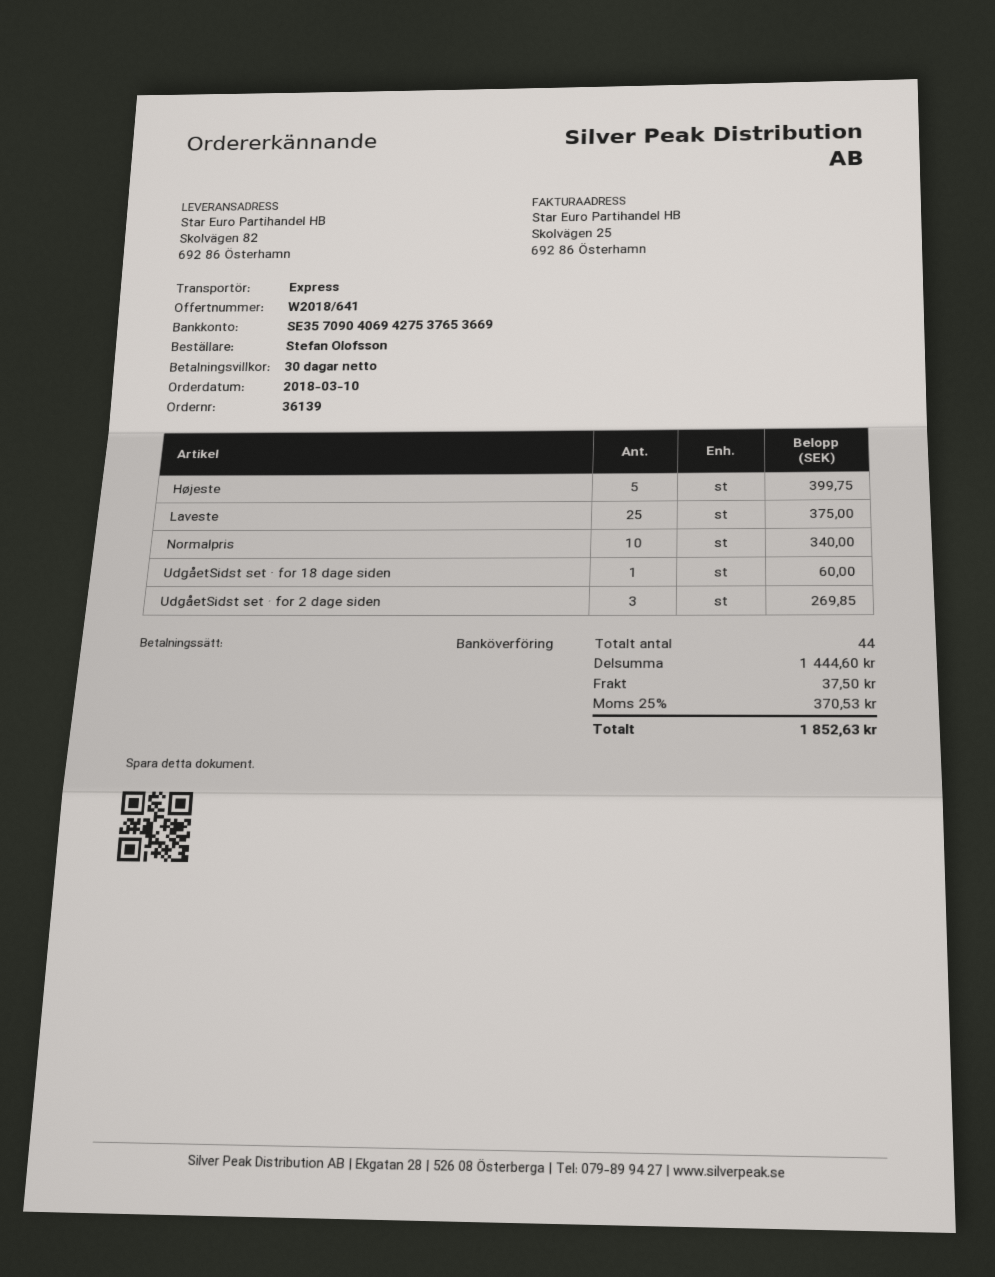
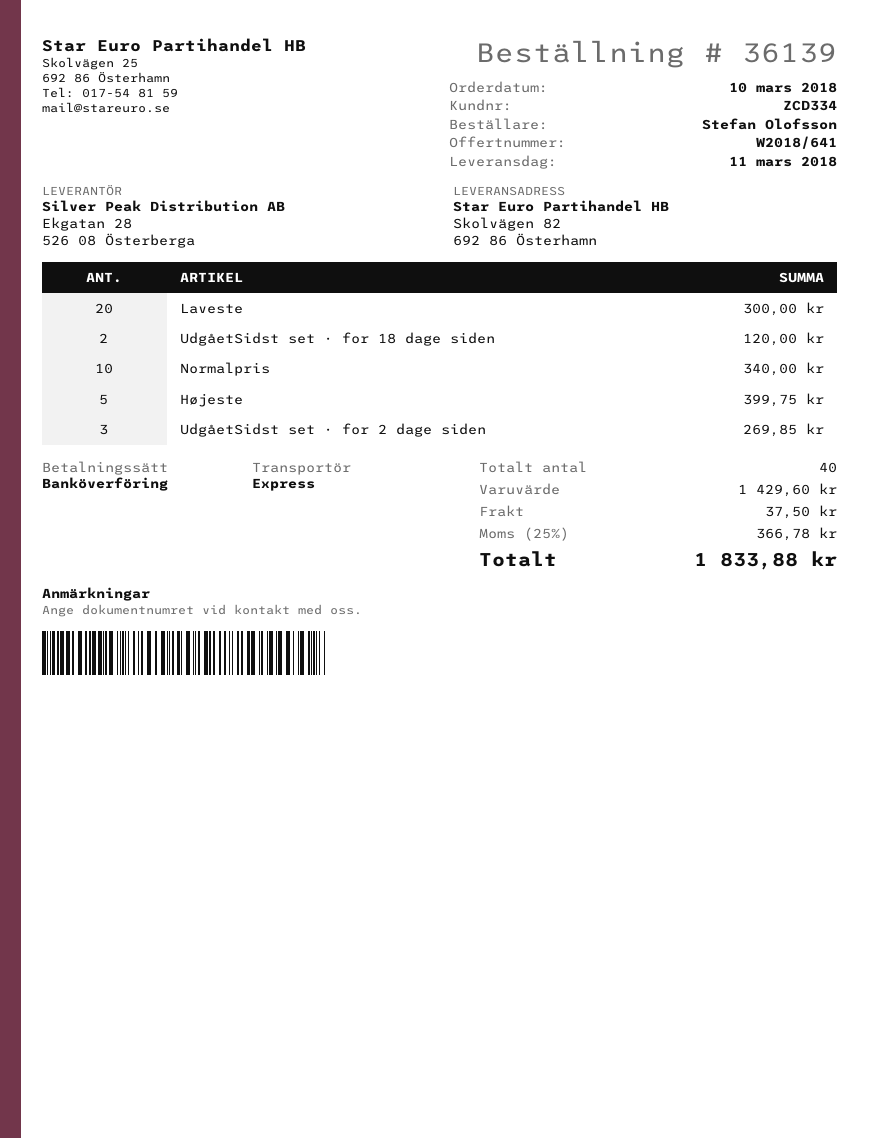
Laveste: 25 for 375.00 -> 20 for 300.00
UdgåetSidst set · for 18 dage siden: 1 for 60.00 -> 2 for 120.00
total quantity: 44 -> 40
subtotal: 1444.60 -> 1429.60
tax: 25% = 370.53 -> 25% = 366.78
total: 1852.63 -> 1833.88

